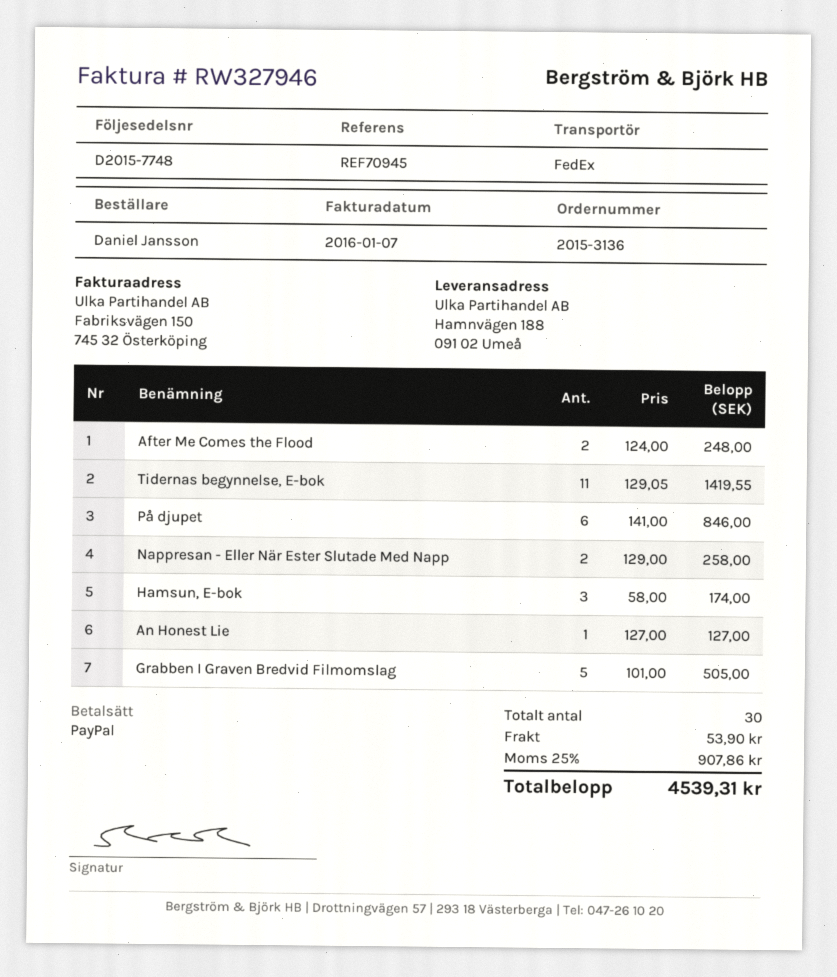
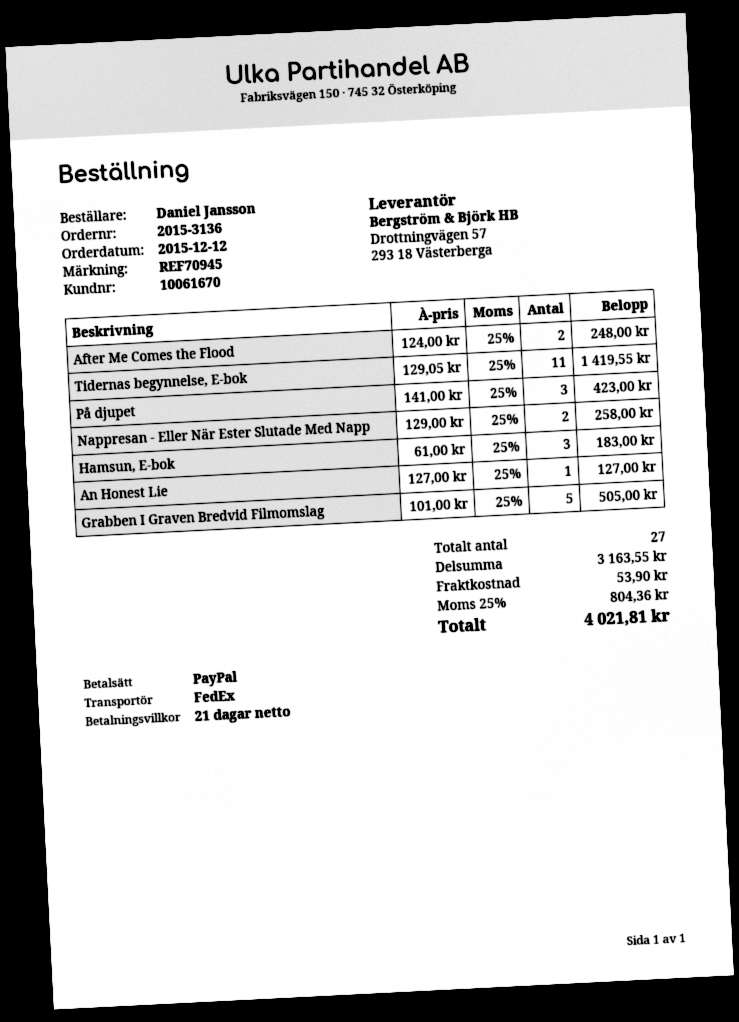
På djupet: 6 x 141.00 = 846.00 -> 3 x 141.00 = 423.00
Hamsun, E-bok: 3 x 58.00 = 174.00 -> 3 x 61.00 = 183.00
total quantity: 30 -> 27
tax: 25% = 907.86 -> 25% = 804.36
total: 4539.31 -> 4021.81

